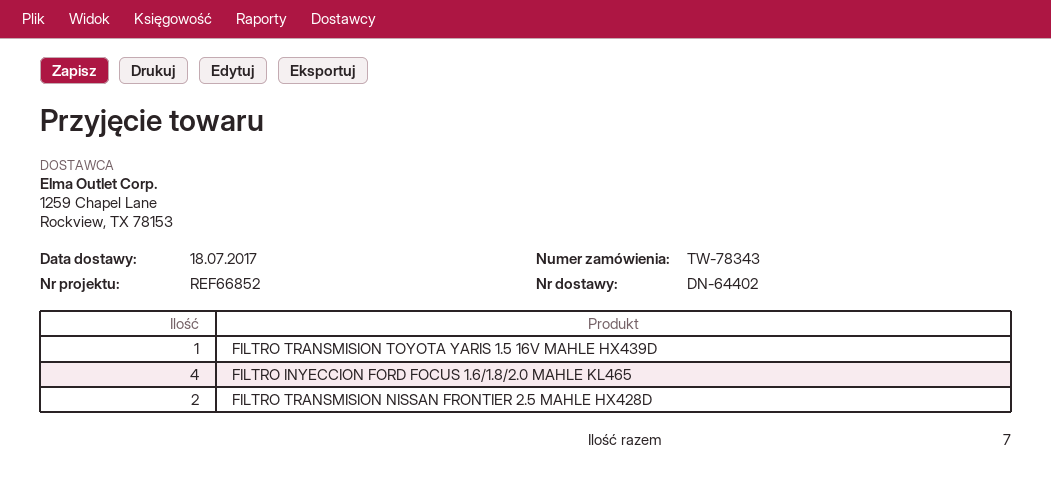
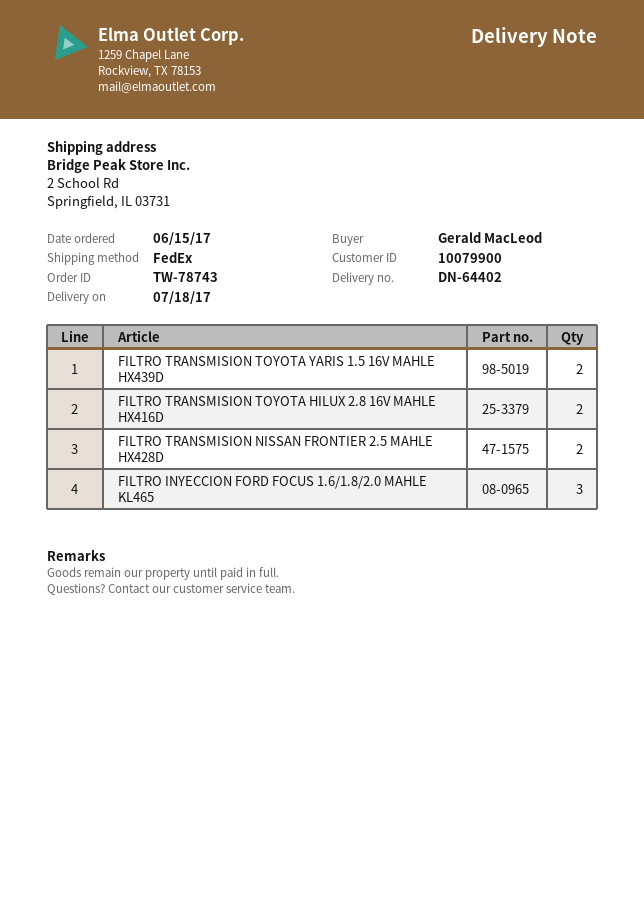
order number: TW-78343 -> TW-78743
FILTRO TRANSMISION TOYOTA YARIS 1.5 16V MAHLE HX439D: 1 -> 2
FILTRO INYECCION FORD FOCUS 1.6/1.8/2.0 MAHLE KL465: 4 -> 3
FILTRO TRANSMISION TOYOTA HILUX 2.8 16V MAHLE HX416D: none -> 2

